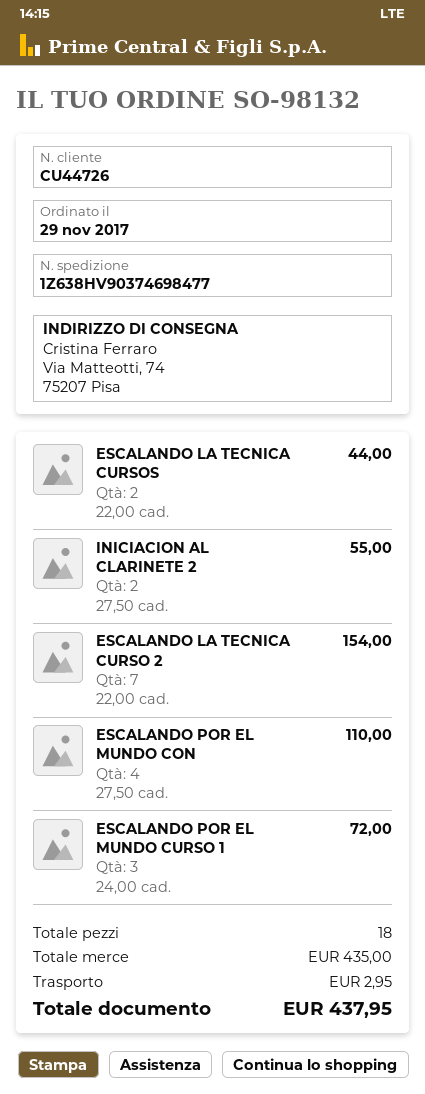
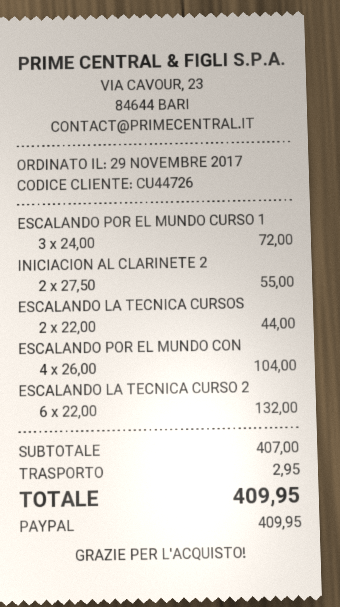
ESCALANDO LA TECNICA CURSO 2: 7 x 22.00 = 154.00 -> 6 x 22.00 = 132.00
ESCALANDO POR EL MUNDO CON: 4 x 27.50 = 110.00 -> 4 x 26.00 = 104.00
subtotal: 435.00 -> 407.00
total: 437.95 -> 409.95

